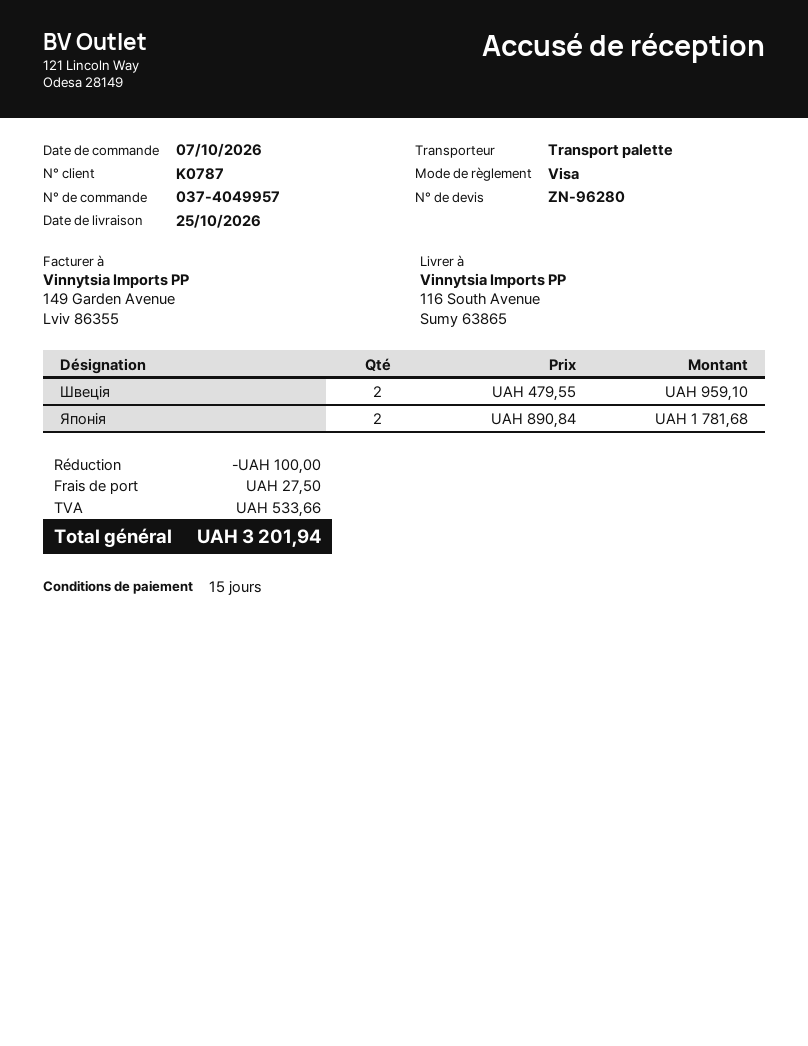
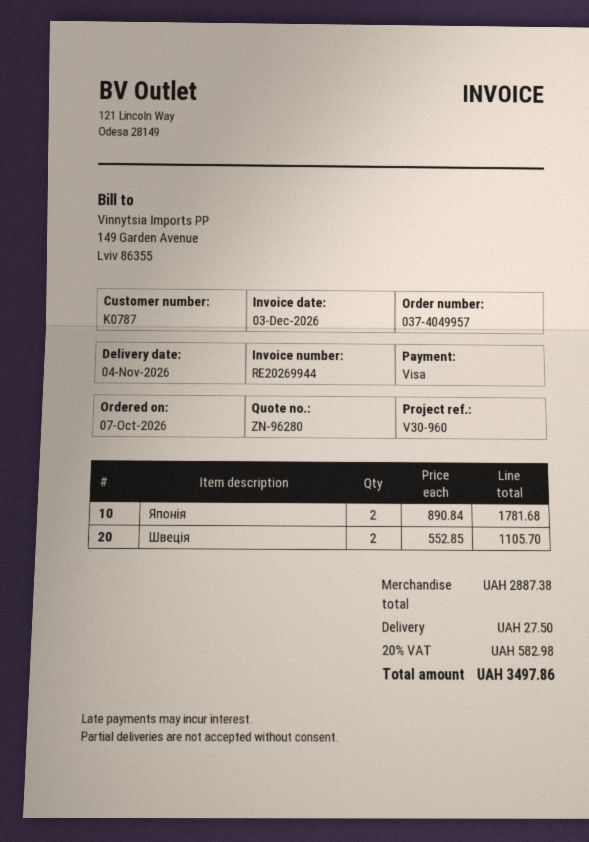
delivery date: 2026-10-25 -> 2026-11-04
Швеція: 2 x 479.55 = 959.10 -> 2 x 552.85 = 1105.70
discount: 100.00 -> none
tax: 533.66 -> 582.98
total: 3201.94 -> 3497.86

